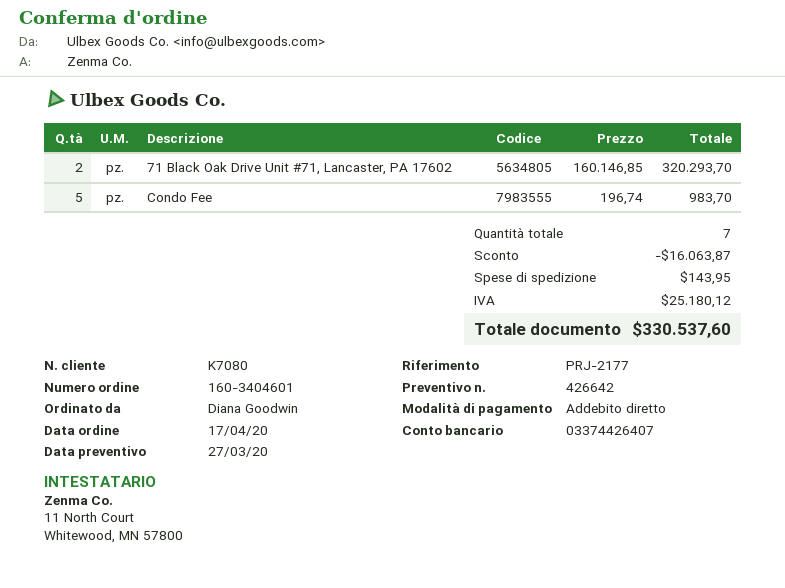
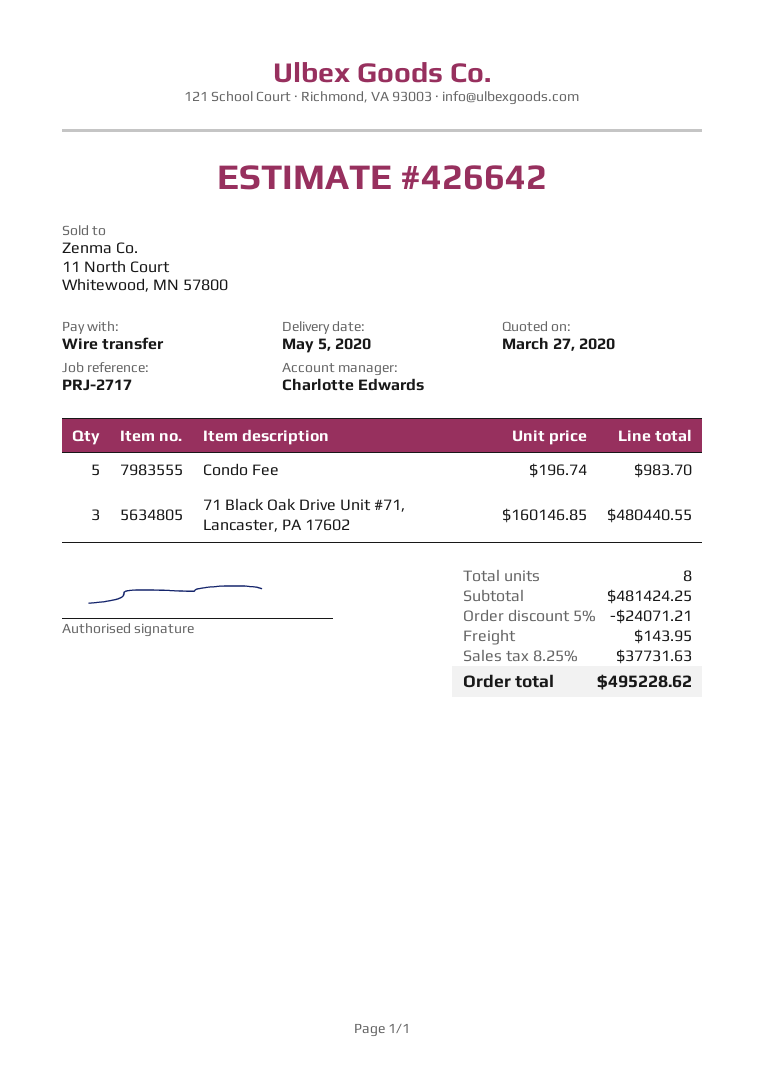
reference: PRJ-2177 -> PRJ-2717
payment method: direct debit -> bank transfer
71 Black Oak Drive Unit #71, Lancaster, PA 17602: 2 x 160146.85 = 320293.70 -> 3 x 160146.85 = 480440.55
total quantity: 7 -> 8
discount: 16063.87 -> 24071.21
tax: 25180.12 -> 37731.63
total: 330537.60 -> 495228.62

